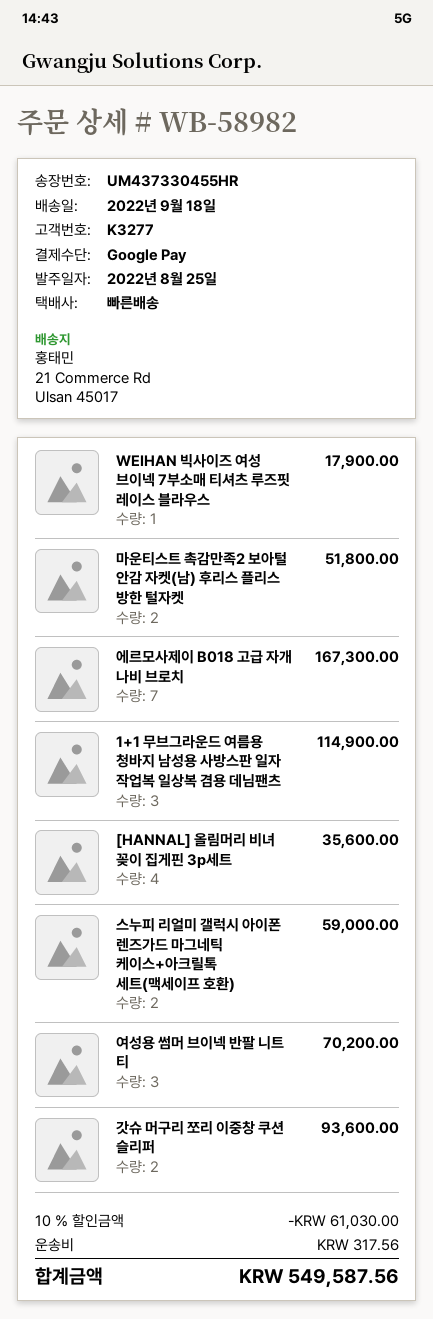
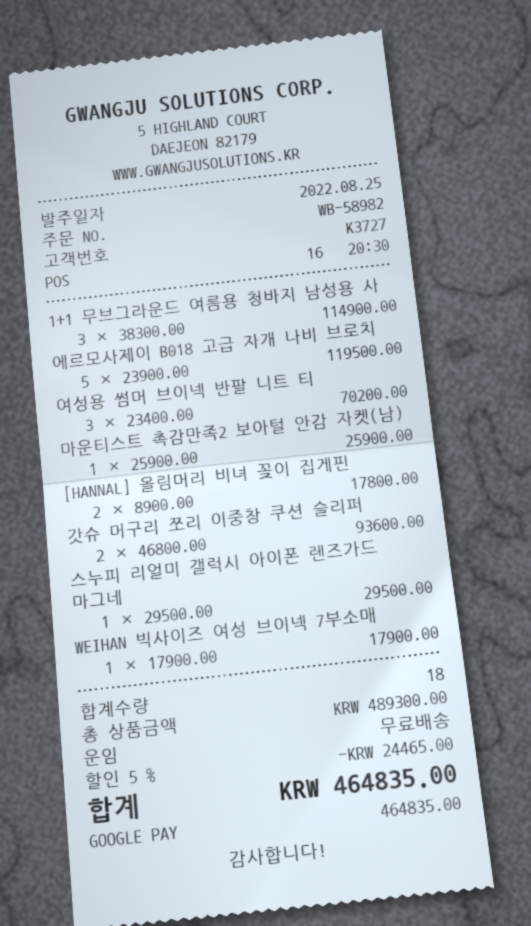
customer number: K3277 -> K3727
마운티스트 촉감만족2 보아털 안감 자켓(남) 후리스 플리스 방한 털자켓: 2 for 51800.00 -> 1 for 25900.00
에르모사제이 B018 고급 자개 나비 브로치: 7 for 167300.00 -> 5 for 119500.00
[HANNAL] 올림머리 비녀 꽂이 집게핀 3p세트: 4 for 35600.00 -> 2 for 17800.00
스누피 리얼미 갤럭시 아이폰 렌즈가드 마그네틱 케이스+아크릴톡 세트(맥세이프 호환): 2 for 59000.00 -> 1 for 29500.00
discount: 10% = 61030.00 -> 5% = 24465.00
shipping: 317.56 -> 0.00
total: 549587.56 -> 464835.00

